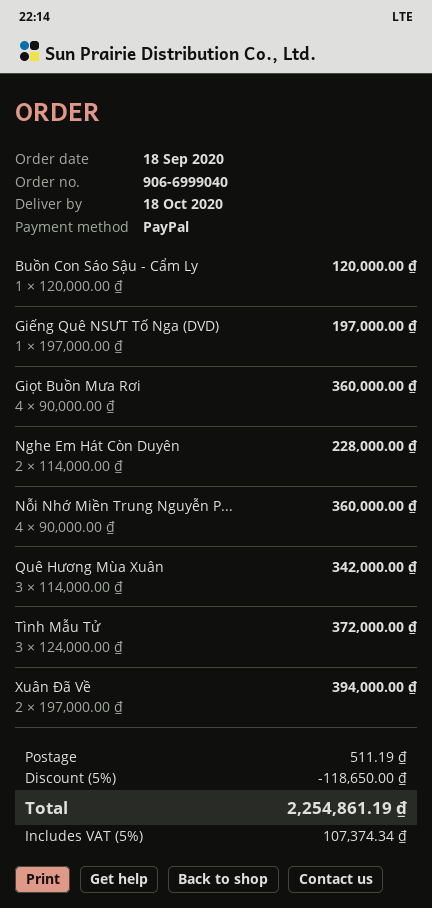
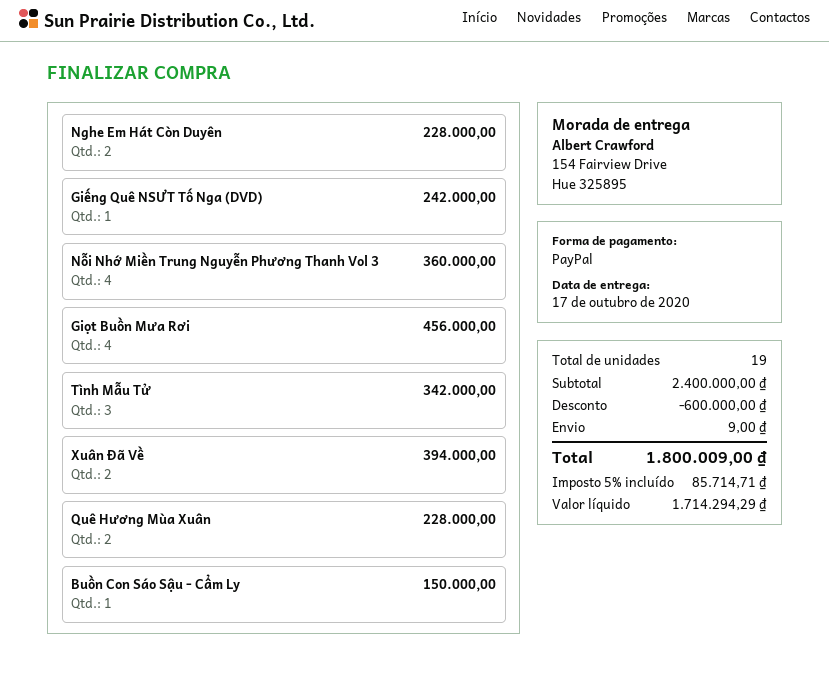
delivery date: 2020-10-18 -> 2020-10-17
Buồn Con Sáo Sậu - Cẩm Ly: 1 for 120000.00 -> 1 for 150000.00
Giếng Quê NSƯT Tố Nga (DVD): 1 for 197000.00 -> 1 for 242000.00
Giọt Buồn Mưa Rơi: 4 for 360000.00 -> 4 for 456000.00
Quê Hương Mùa Xuân: 3 for 342000.00 -> 2 for 228000.00
Tình Mẫu Tử: 3 for 372000.00 -> 3 for 342000.00
discount: 118650.00 -> 600000.00
shipping: 511.19 -> 9.00
tax: 5% = 107374.34 -> 5% = 85714.71
total: 2254861.19 -> 1800009.00

